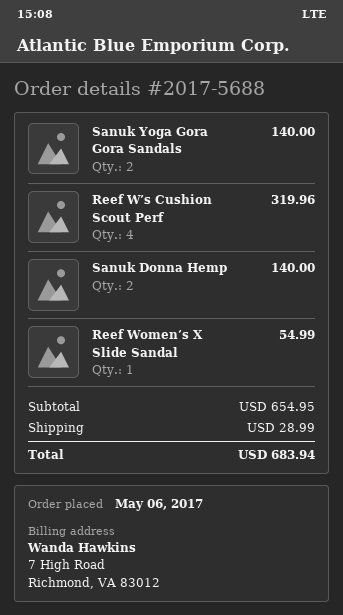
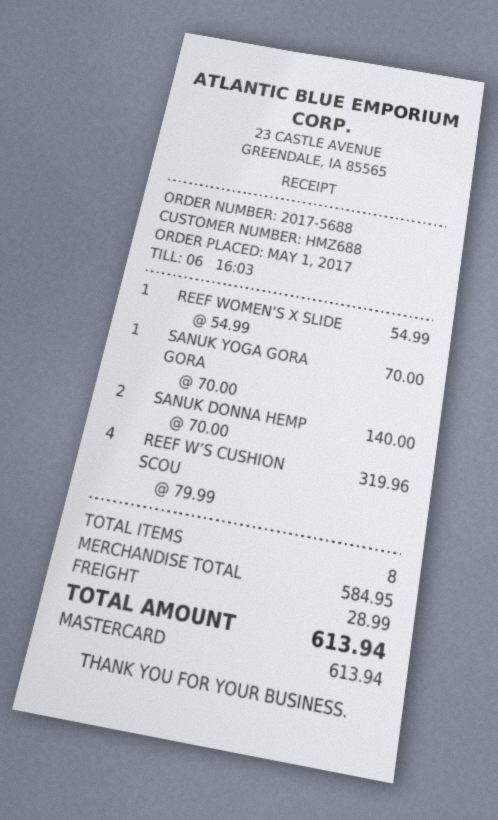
order date: 2017-05-06 -> 2017-05-01
Sanuk Yoga Gora Gora Sandals: 2 for 140.00 -> 1 for 70.00
subtotal: 654.95 -> 584.95
total: 683.94 -> 613.94

